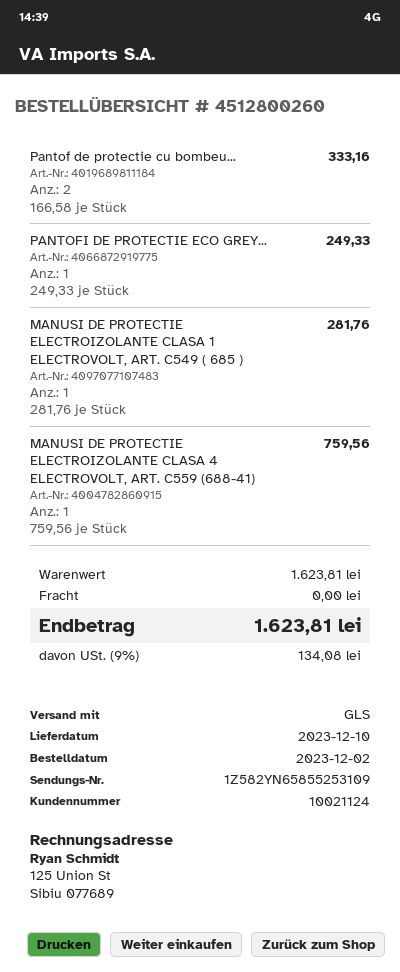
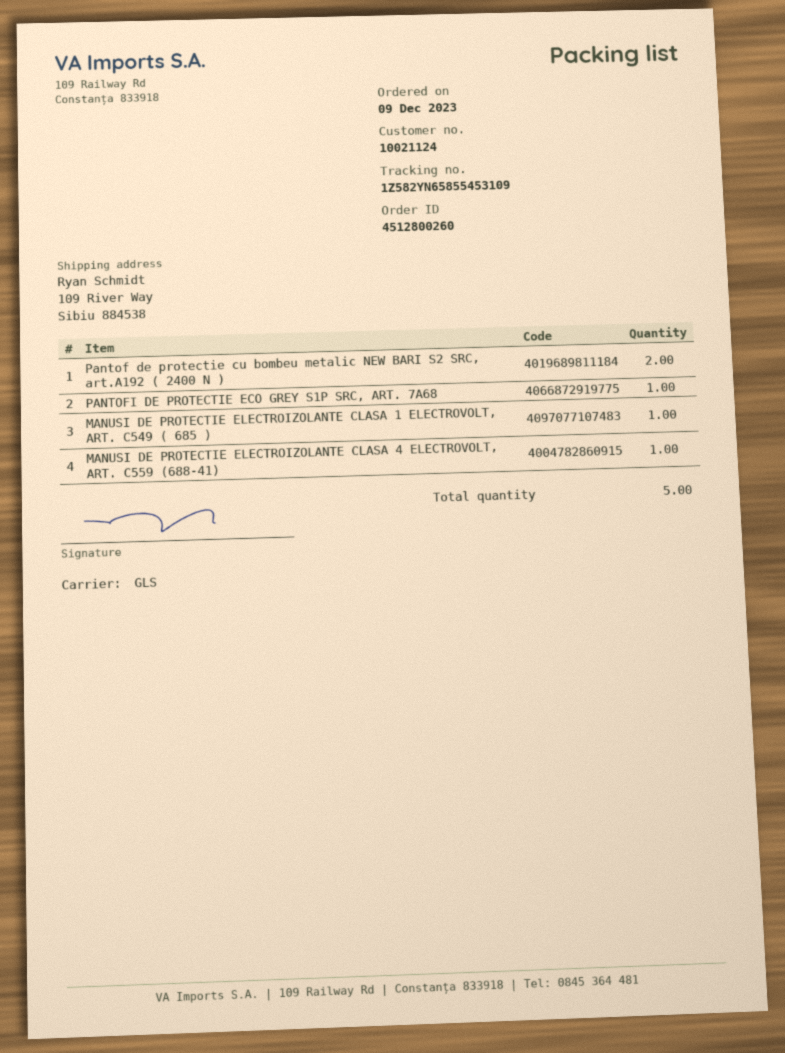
order date: 2023-12-02 -> 2023-12-09
tracking number: 1Z582YN65855253109 -> 1Z582YN65855453109

